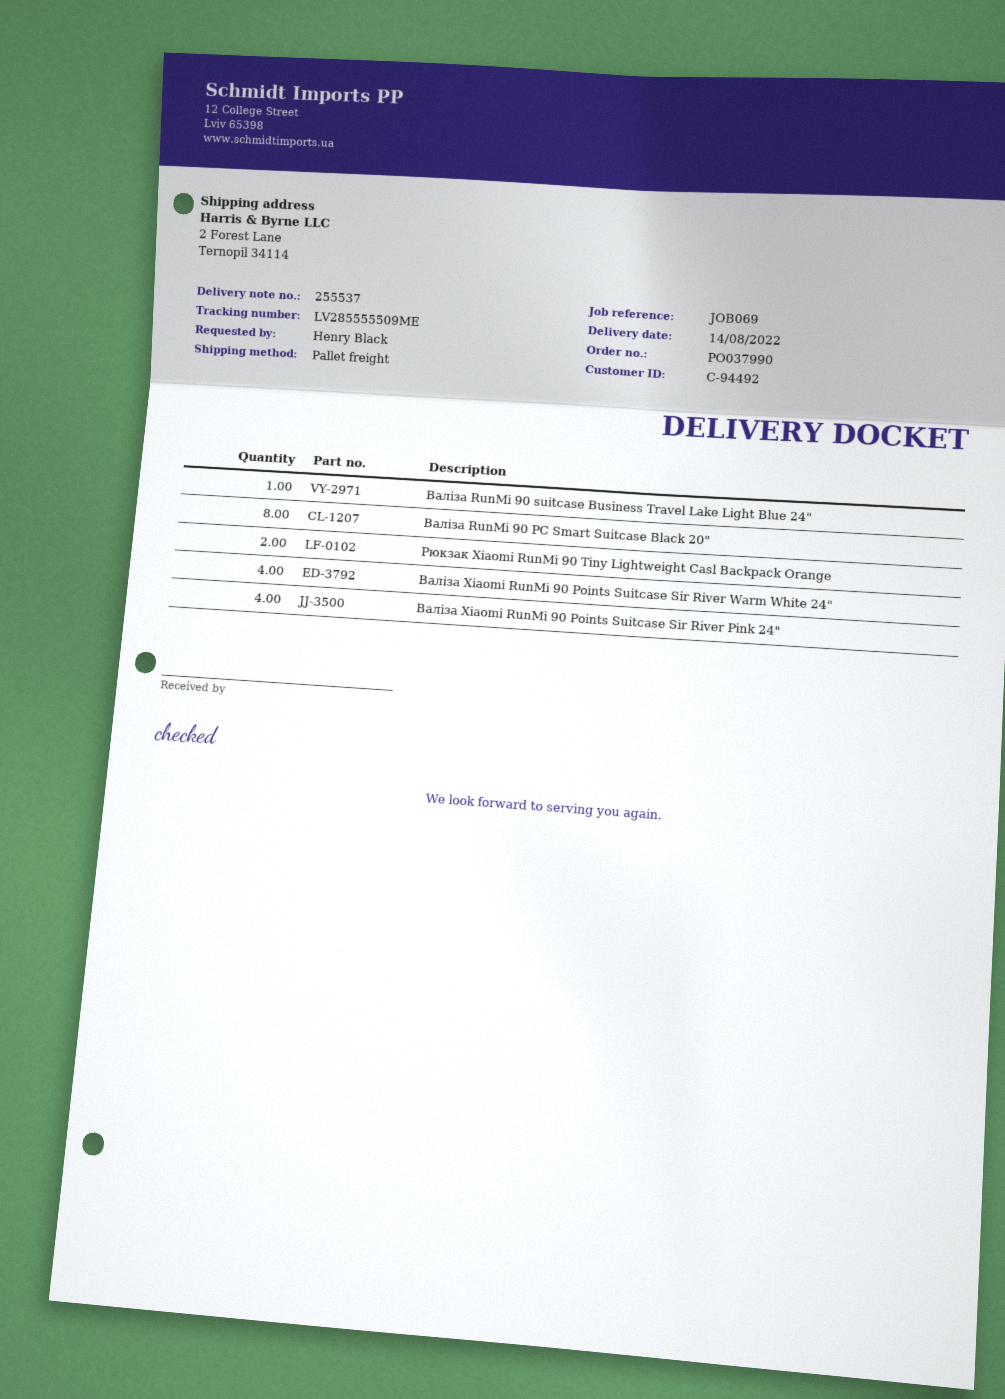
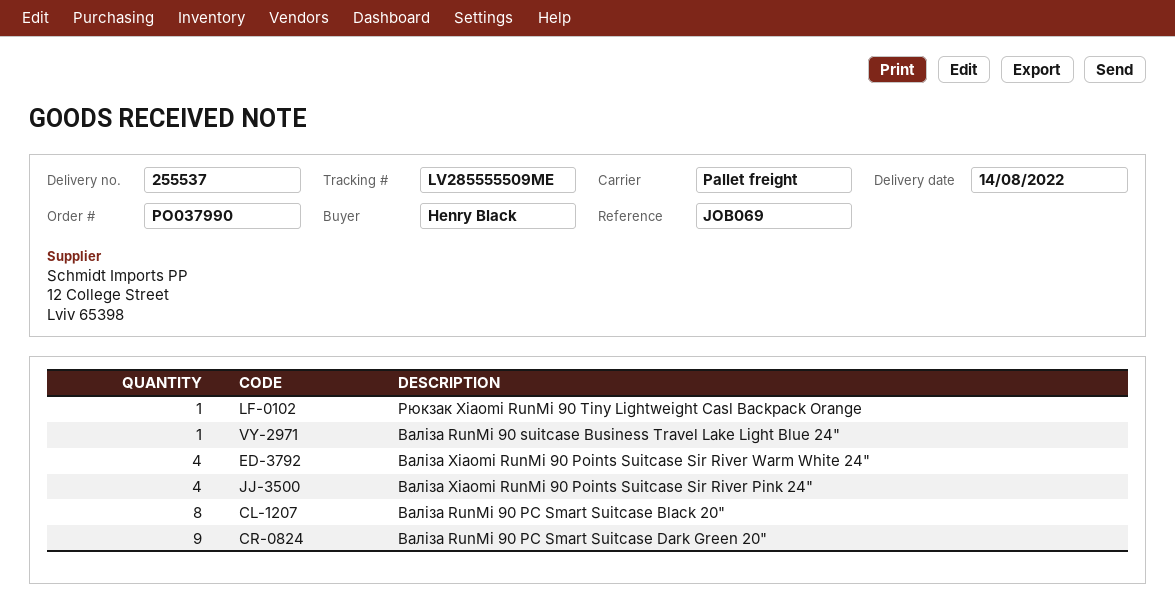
Рюкзак Xiaomi RunMi 90 Tiny Lightweight Casl Backpack Orange: 2 -> 1
Валіза RunMi 90 PC Smart Suitcase Dark Green 20": none -> 9

